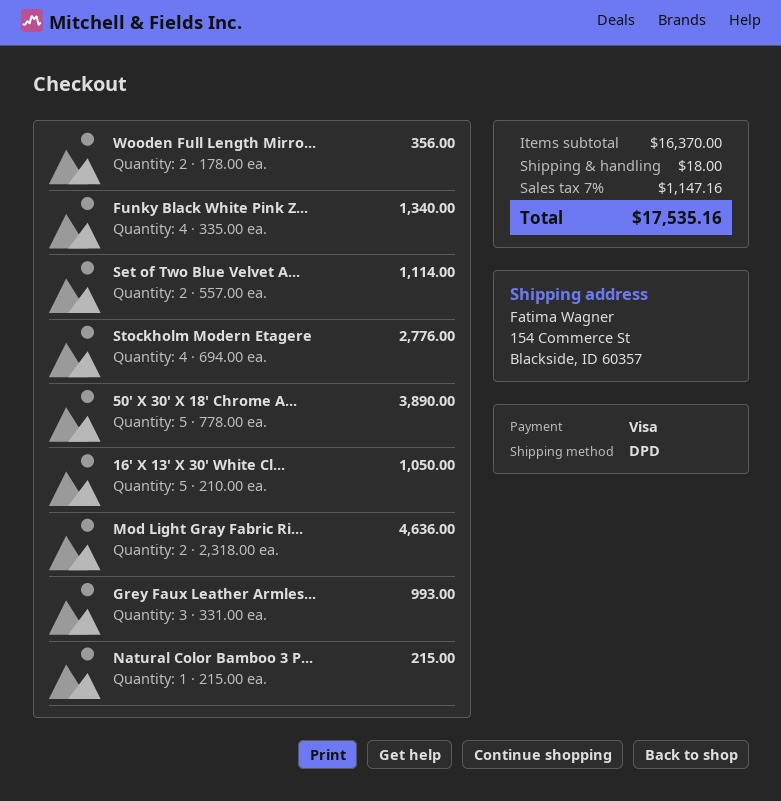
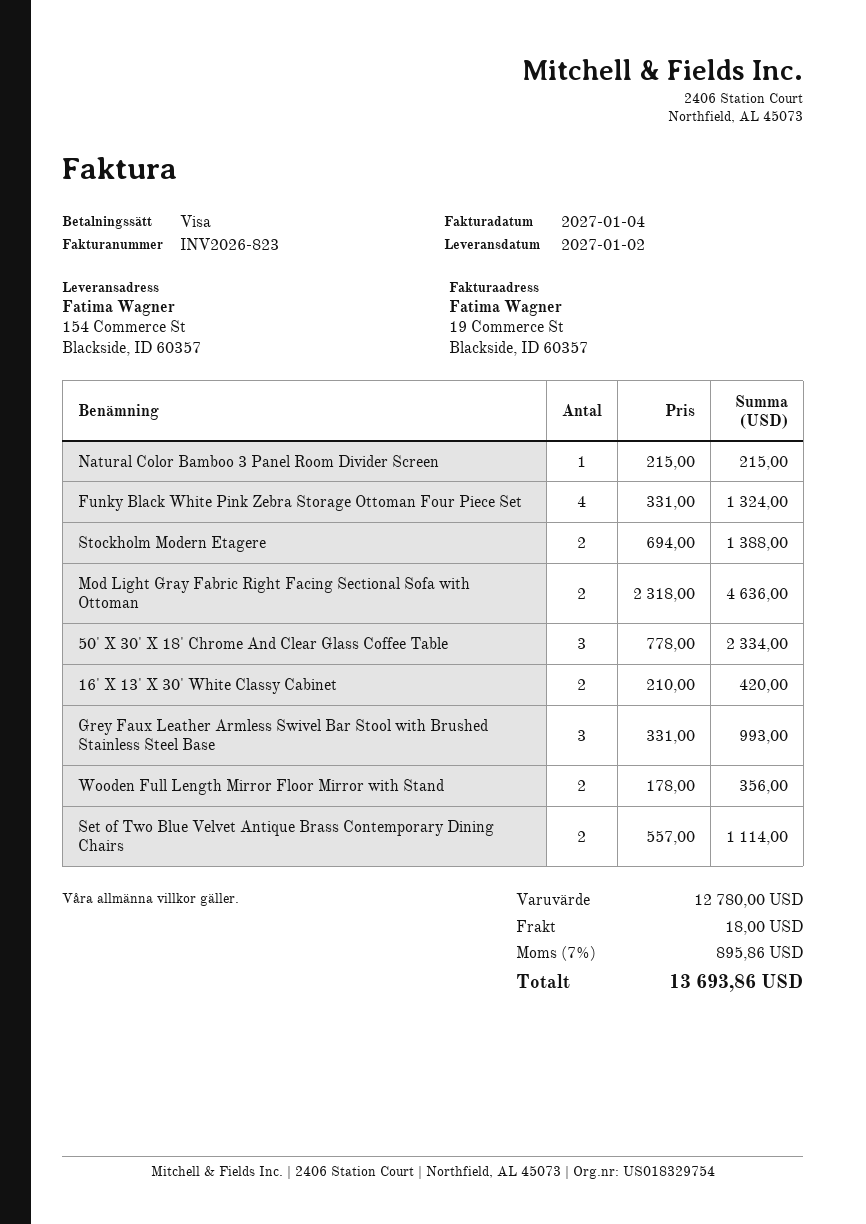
Funky Black White Pink Z...: 4 x 335.00 = 1340.00 -> 4 x 331.00 = 1324.00
Stockholm Modern Etagere: 4 x 694.00 = 2776.00 -> 2 x 694.00 = 1388.00
50' X 30' X 18' Chrome A...: 5 x 778.00 = 3890.00 -> 3 x 778.00 = 2334.00
16' X 13' X 30' White Cl...: 5 x 210.00 = 1050.00 -> 2 x 210.00 = 420.00
subtotal: 16370.00 -> 12780.00
tax: 7% = 1147.16 -> 7% = 895.86
total: 17535.16 -> 13693.86

